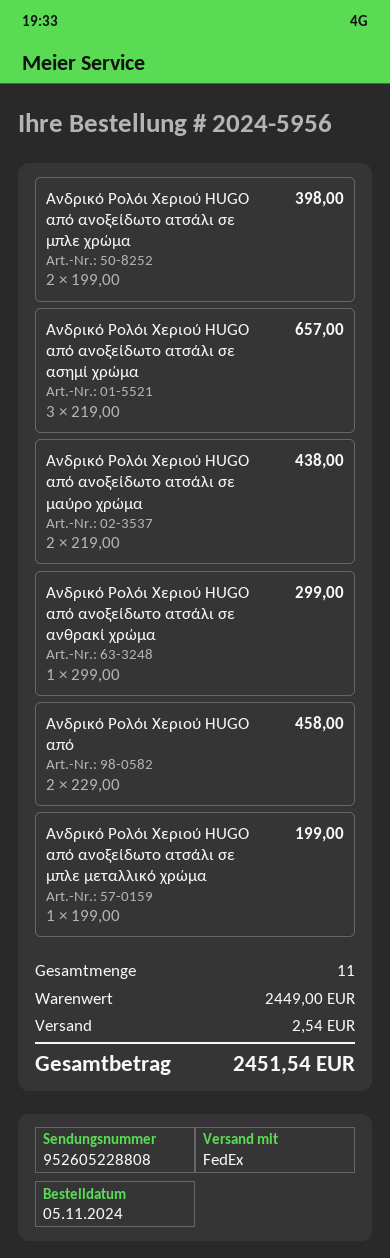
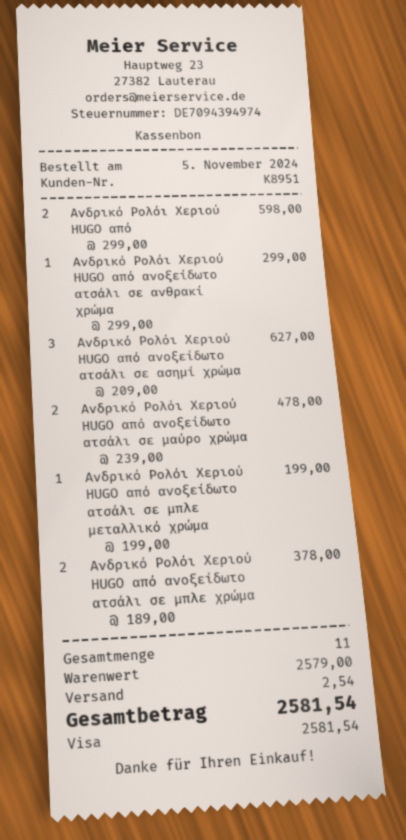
Ανδρικό Ρολόι Χεριού HUGO από ανοξείδωτο ατσάλι σε μπλε χρώμα: 2 x 199.00 = 398.00 -> 2 x 189.00 = 378.00
Ανδρικό Ρολόι Χεριού HUGO από ανοξείδωτο ατσάλι σε ασημί χρώμα: 3 x 219.00 = 657.00 -> 3 x 209.00 = 627.00
Ανδρικό Ρολόι Χεριού HUGO από ανοξείδωτο ατσάλι σε μαύρο χρώμα: 2 x 219.00 = 438.00 -> 2 x 239.00 = 478.00
Ανδρικό Ρολόι Χεριού HUGO από: 2 x 229.00 = 458.00 -> 2 x 299.00 = 598.00
subtotal: 2449.00 -> 2579.00
total: 2451.54 -> 2581.54

